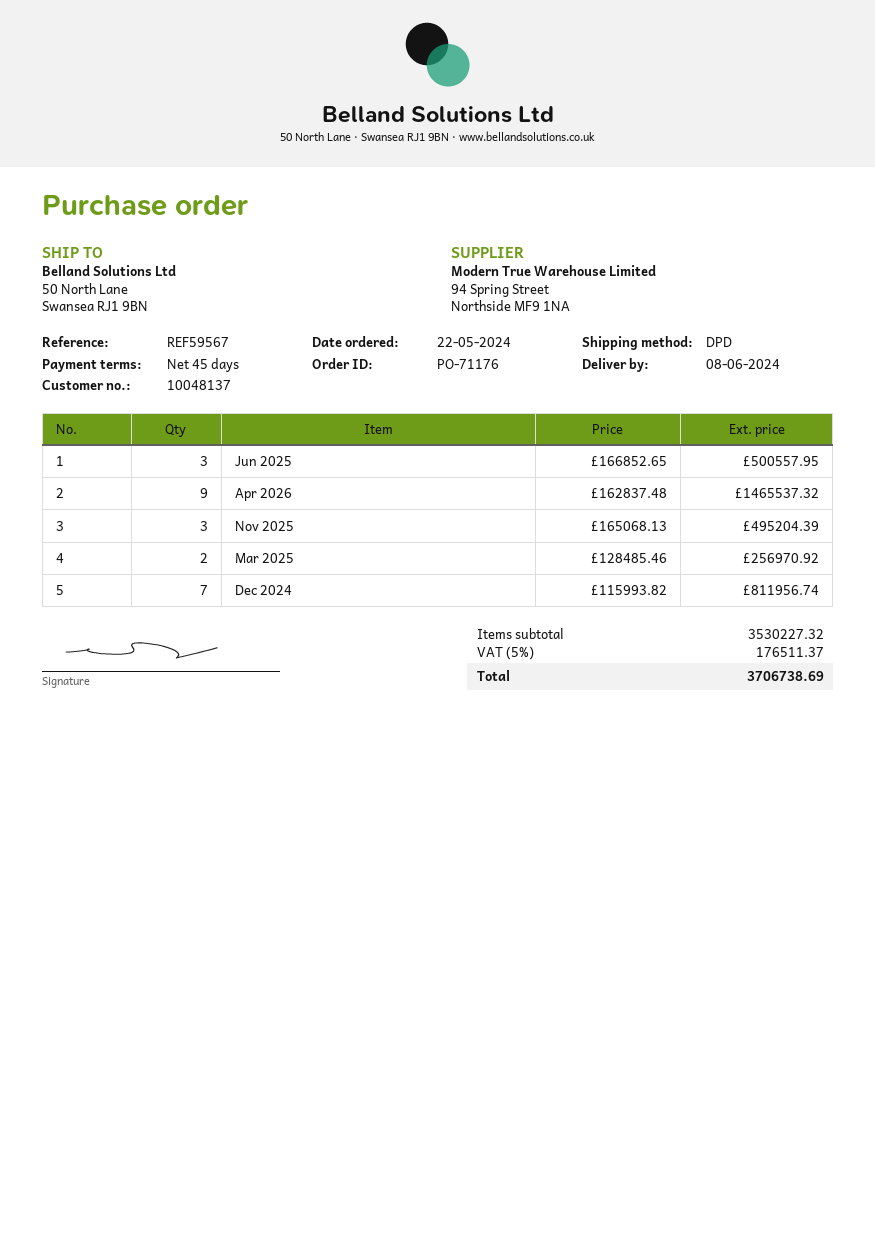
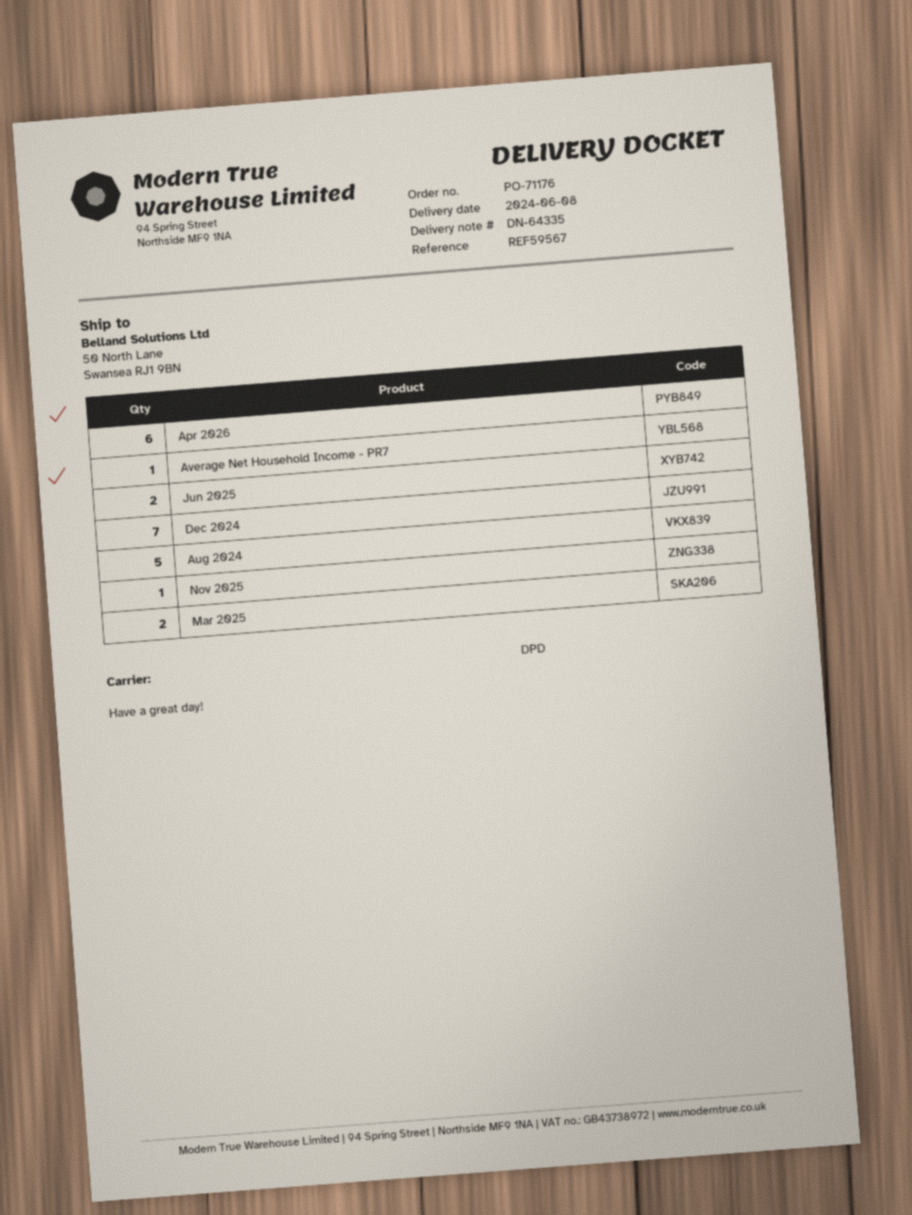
Jun 2025: 3 -> 2
Apr 2026: 9 -> 6
Nov 2025: 3 -> 1
Average Net Household Income - PR7: none -> 1
Aug 2024: none -> 5

